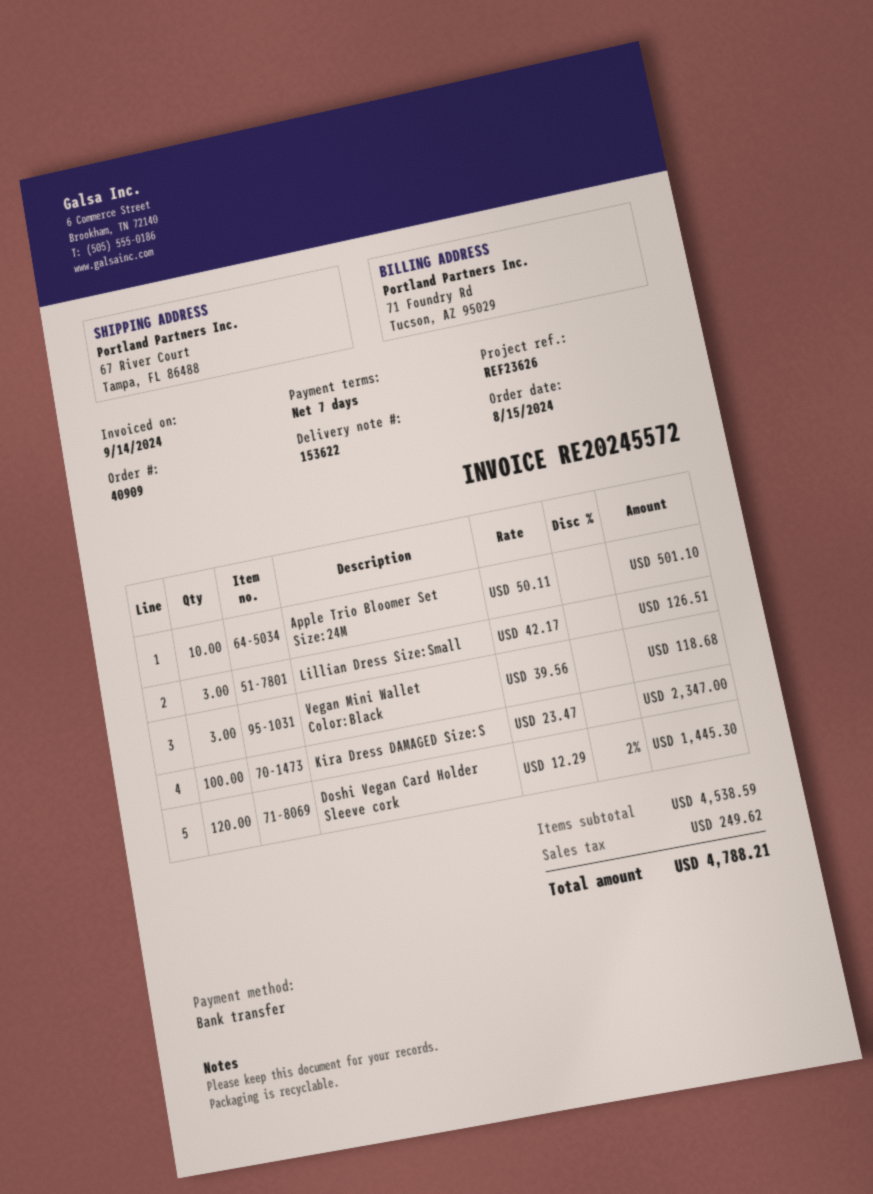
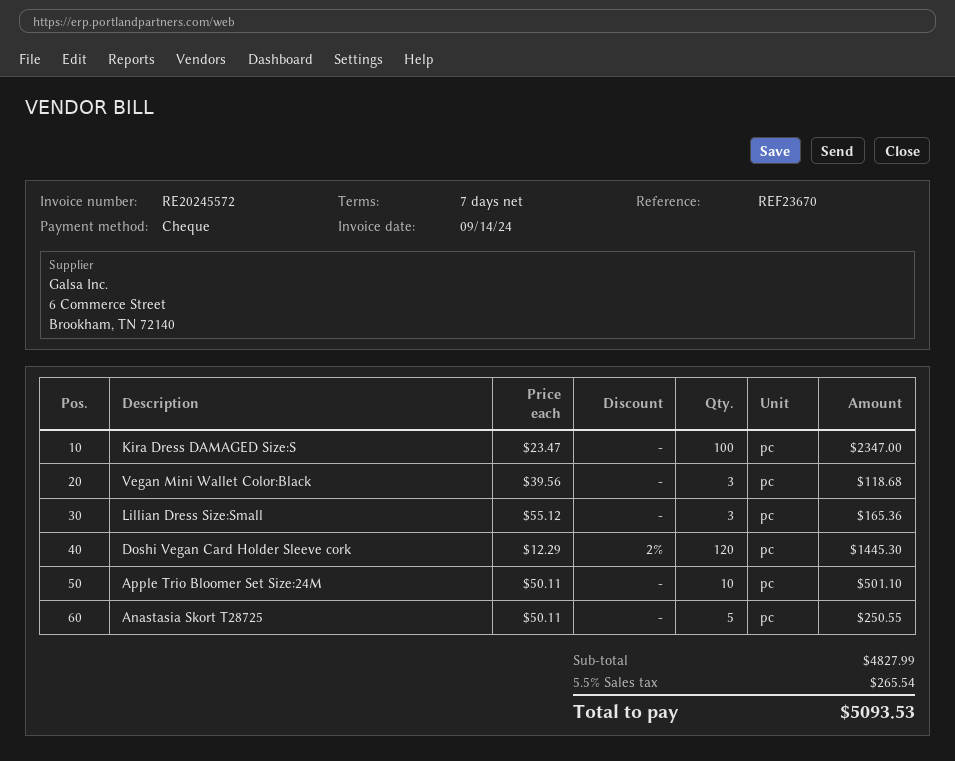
reference: REF23626 -> REF23670
payment method: bank transfer -> cheque
Lillian Dress Size:Small: 3 x 42.17 = 126.51 -> 3 x 55.12 = 165.36
Anastasia Skort T28725: none -> 5 x 50.11 = 250.55
subtotal: 4538.59 -> 4827.99
tax: 249.62 -> 265.54
total: 4788.21 -> 5093.53

